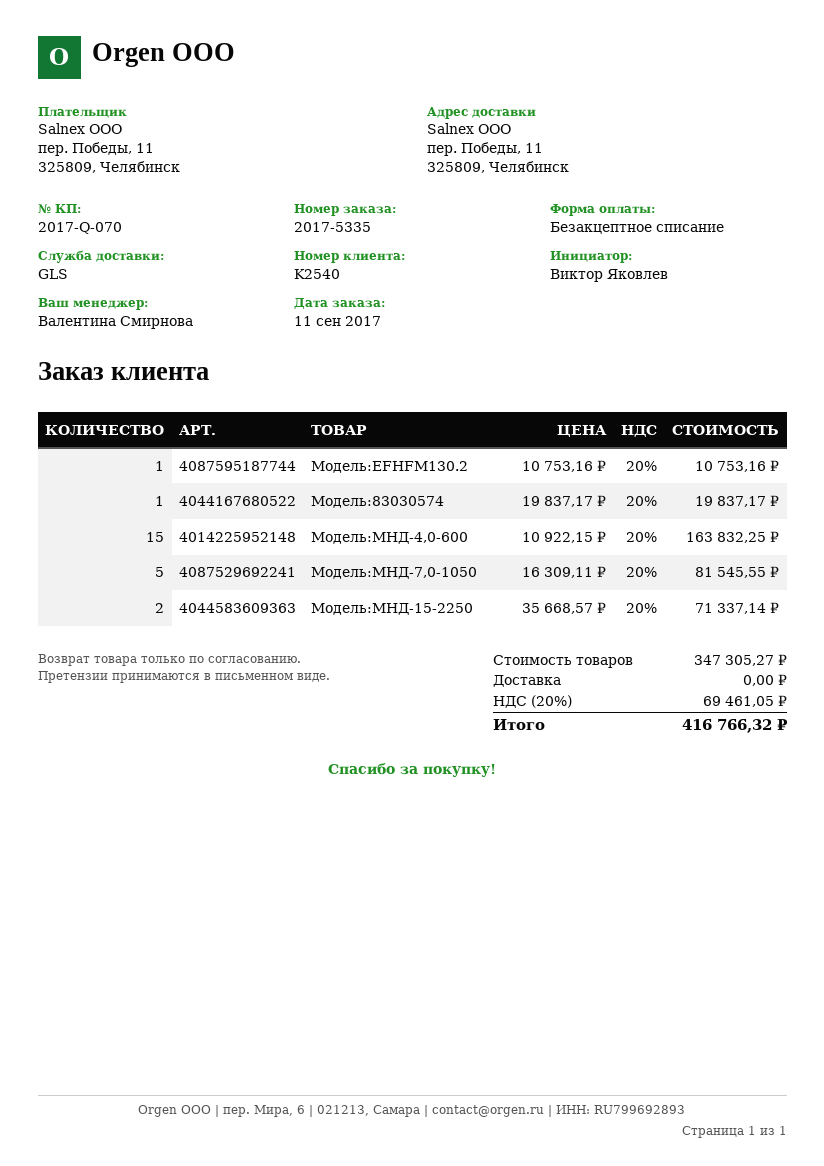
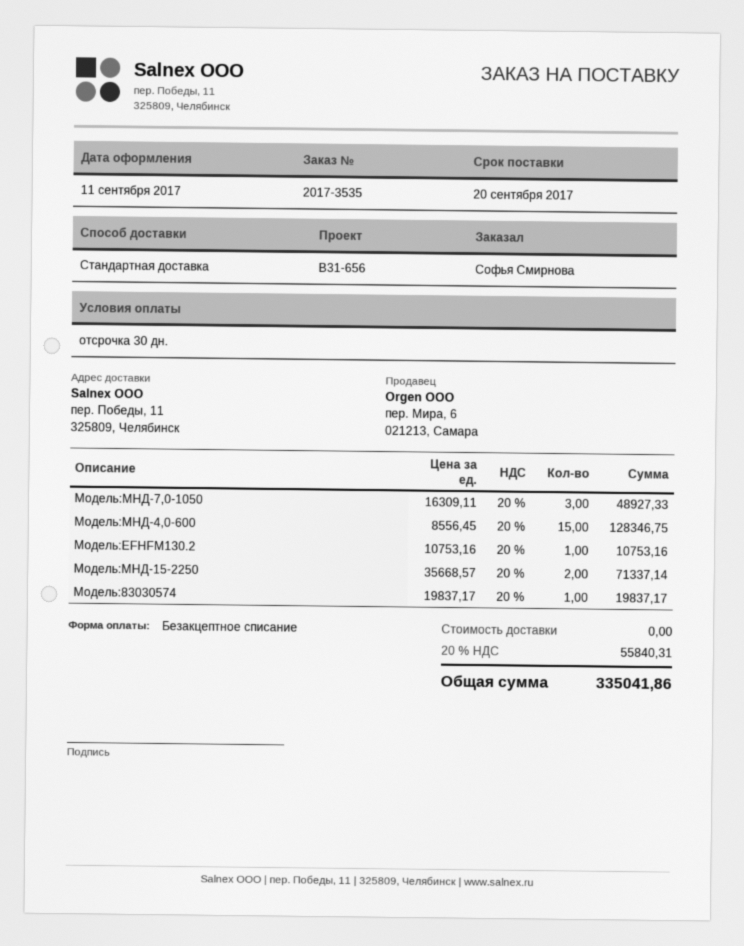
order number: 2017-5335 -> 2017-3535
ordered by: Виктор Яковлев -> Софья Смирнова
shipping method: GLS -> standard
Модель:МНД-4,0-600: 15 x 10922.15 = 163832.25 -> 15 x 8556.45 = 128346.75
Модель:МНД-7,0-1050: 5 x 16309.11 = 81545.55 -> 3 x 16309.11 = 48927.33
tax: 20% = 69461.05 -> 20% = 55840.31
total: 416766.32 -> 335041.86

